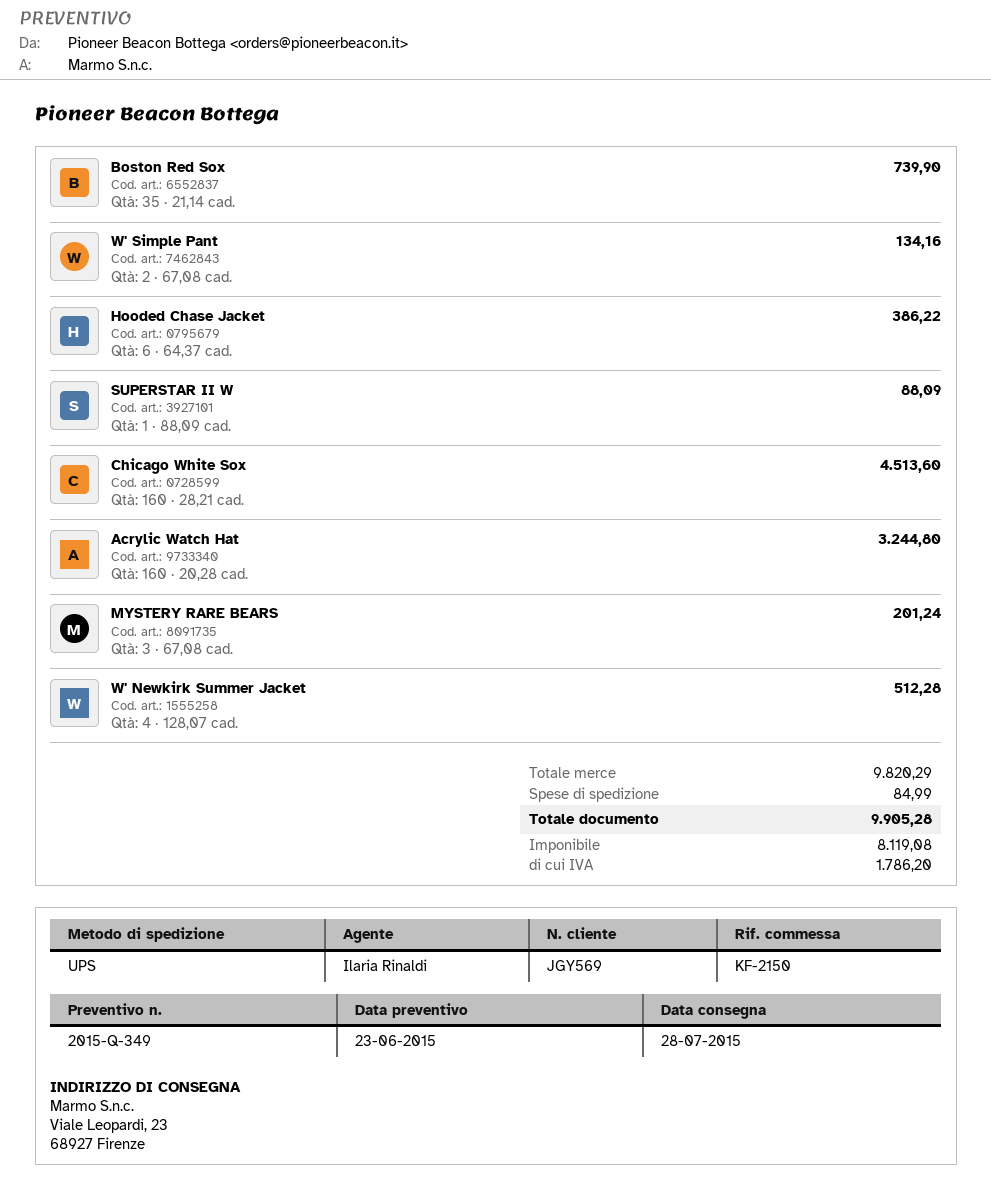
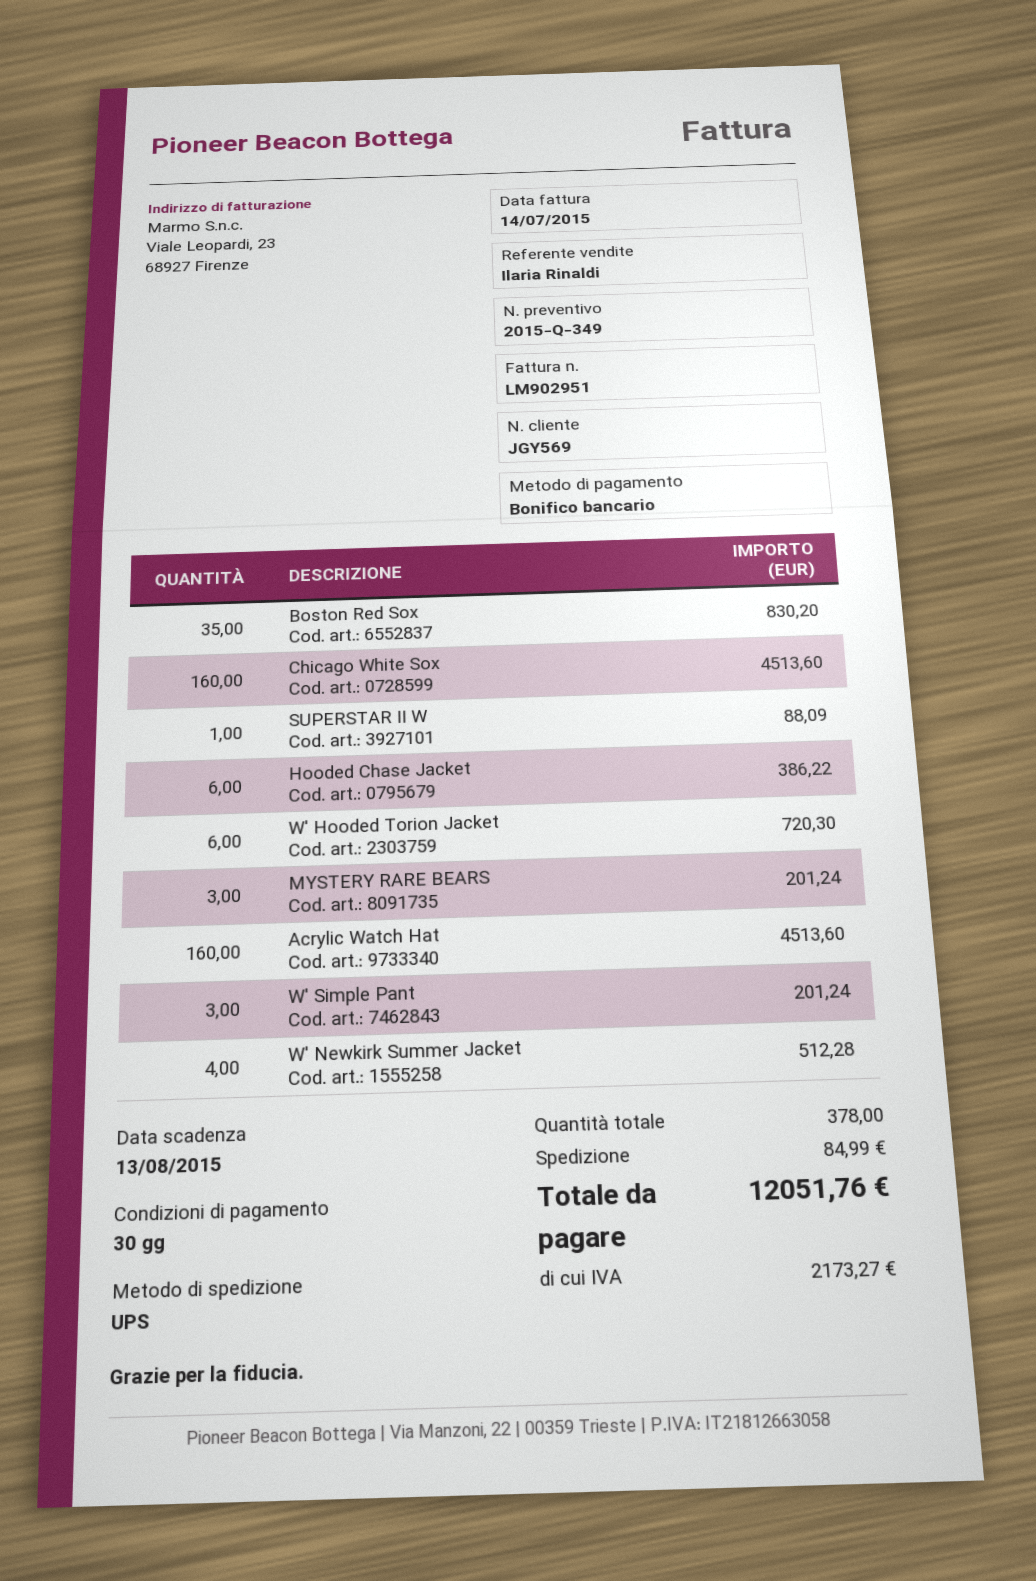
Boston Red Sox: 35 for 739.90 -> 35 for 830.20
W' Simple Pant: 2 for 134.16 -> 3 for 201.24
Acrylic Watch Hat: 160 for 3244.80 -> 160 for 4513.60
W' Hooded Torion Jacket: none -> 6 for 720.30
tax: 1786.20 -> 2173.27
total: 9905.28 -> 12051.76

